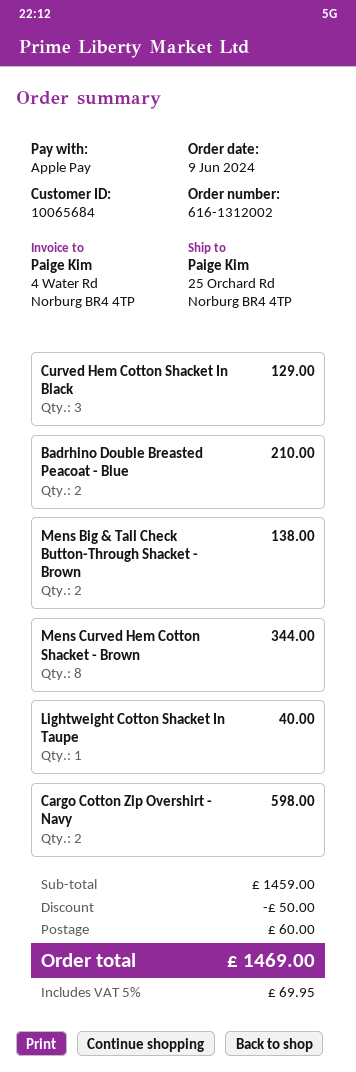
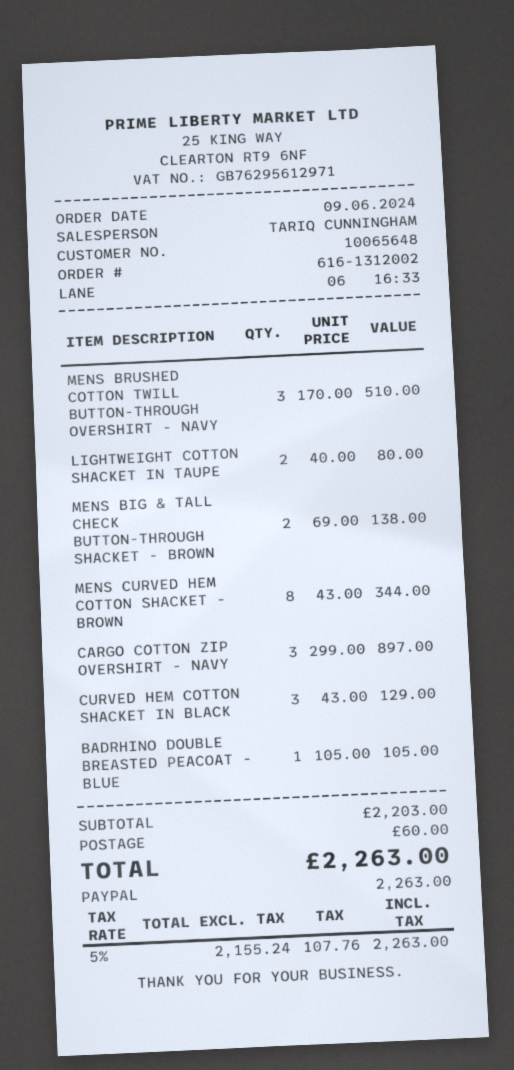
customer number: 10065684 -> 10065648
payment method: Apple Pay -> PayPal
Badrhino Double Breasted Peacoat - Blue: 2 for 210.00 -> 1 for 105.00
Lightweight Cotton Shacket In Taupe: 1 for 40.00 -> 2 for 80.00
Cargo Cotton Zip Overshirt - Navy: 2 for 598.00 -> 3 for 897.00
MENS BRUSHED COTTON TWILL BUTTON-THROUGH OVERSHIRT - NAVY: none -> 3 for 510.00
subtotal: 1459.00 -> 2203.00
discount: 50.00 -> none
tax: 5% = 69.95 -> 5% = 107.76
total: 1469.00 -> 2263.00

